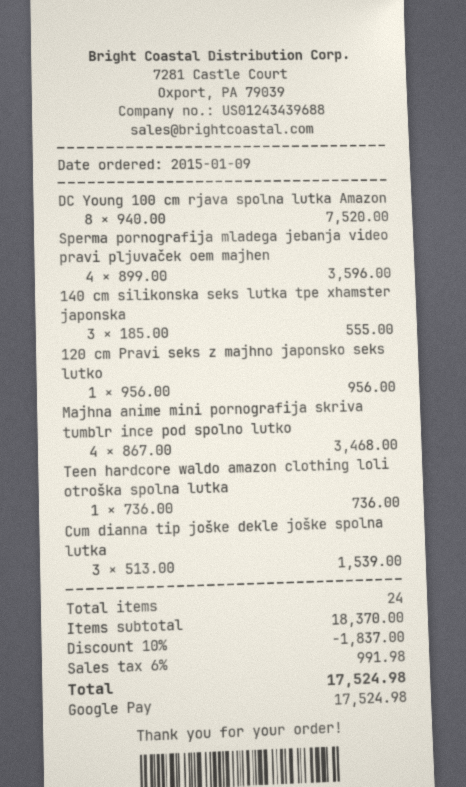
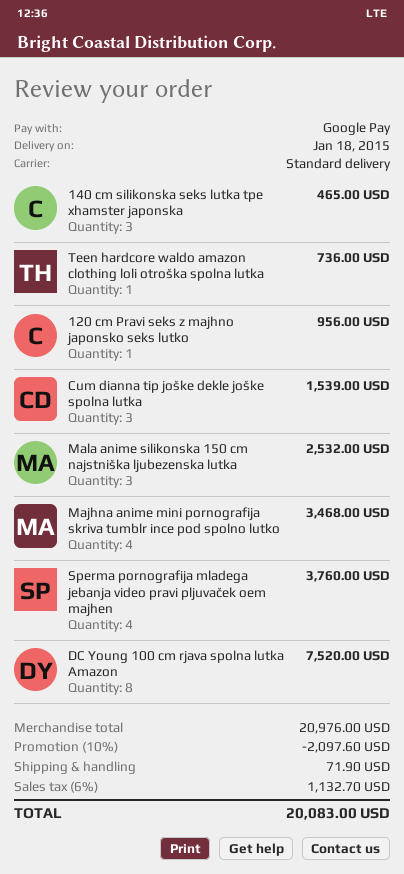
Sperma pornografija mladega jebanja video pravi pljuvaček oem majhen: 4 for 3596.00 -> 4 for 3760.00
140 cm silikonska seks lutka tpe xhamster japonska: 3 for 555.00 -> 3 for 465.00
Mala anime silikonska 150 cm najstniška ljubezenska lutka: none -> 3 for 2532.00
subtotal: 18370.00 -> 20976.00
discount: 10% = 1837.00 -> 10% = 2097.60
shipping: none -> 71.90
tax: 6% = 991.98 -> 6% = 1132.70
total: 17524.98 -> 20083.00

